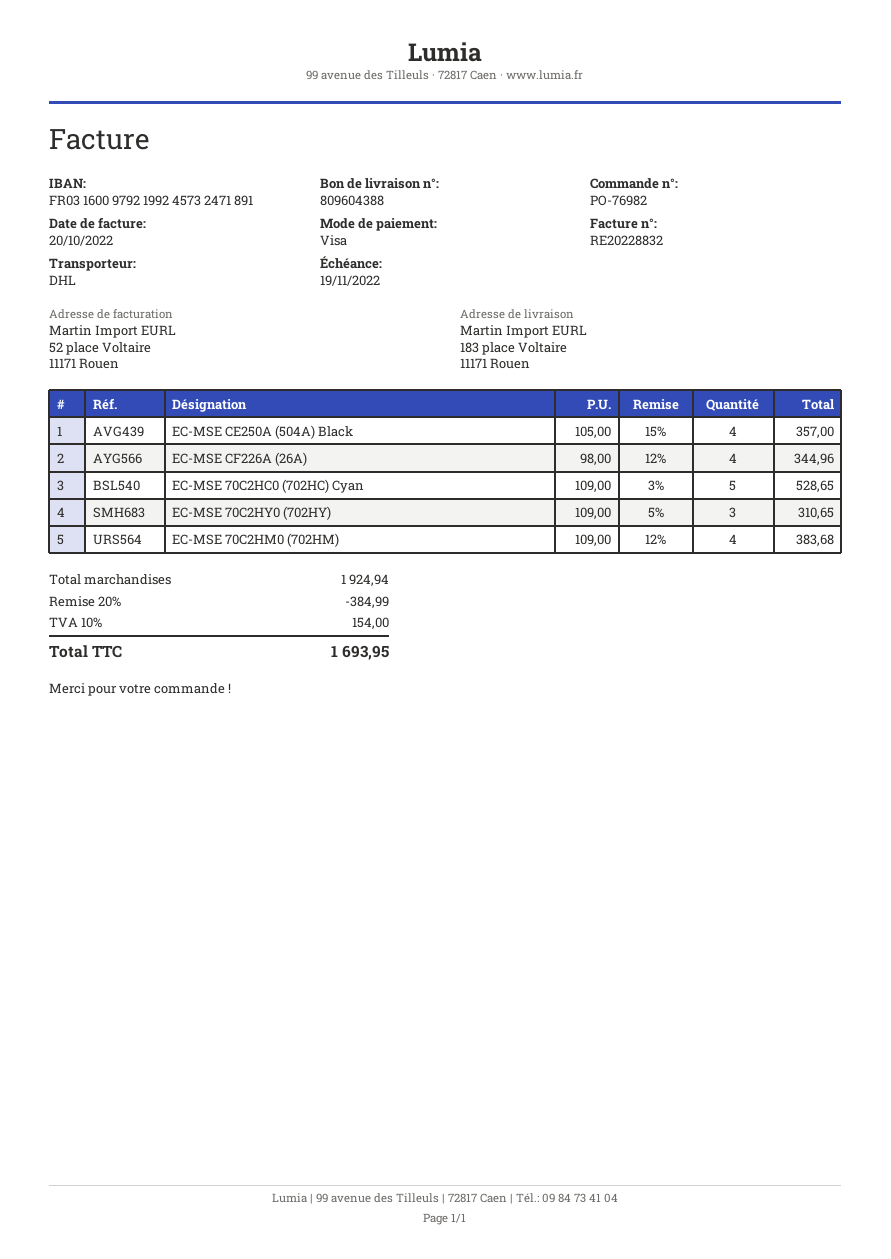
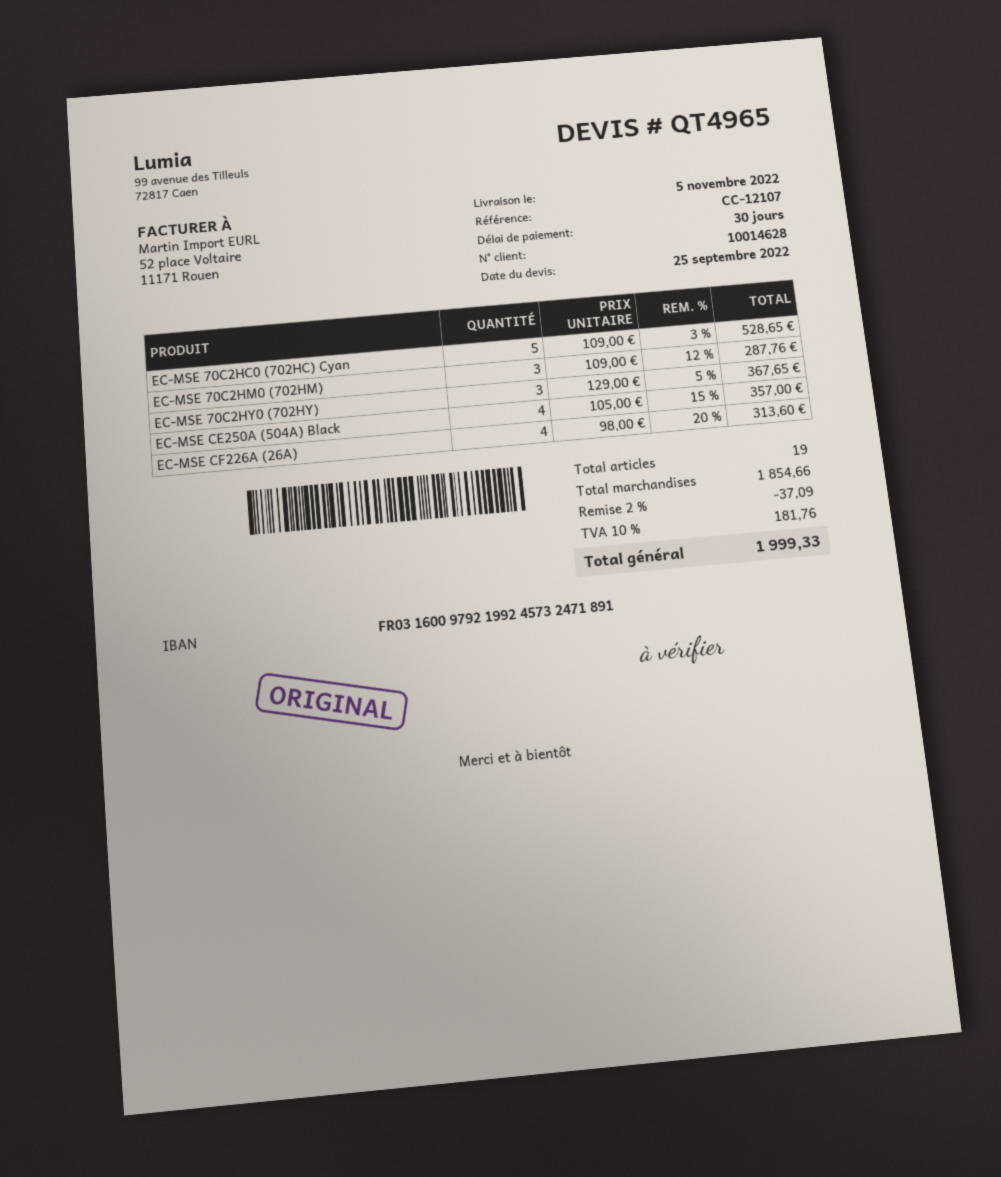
EC-MSE CF226A (26A): 4 x 98.00 - 12% = 344.96 -> 4 x 98.00 - 20% = 313.60
EC-MSE 70C2HY0 (702HY): 3 x 109.00 - 5% = 310.65 -> 3 x 129.00 - 5% = 367.65
EC-MSE 70C2HM0 (702HM): 4 x 109.00 - 12% = 383.68 -> 3 x 109.00 - 12% = 287.76
subtotal: 1924.94 -> 1854.66
discount: 20% = 384.99 -> 2% = 37.09
tax: 10% = 154.00 -> 10% = 181.76
total: 1693.95 -> 1999.33

